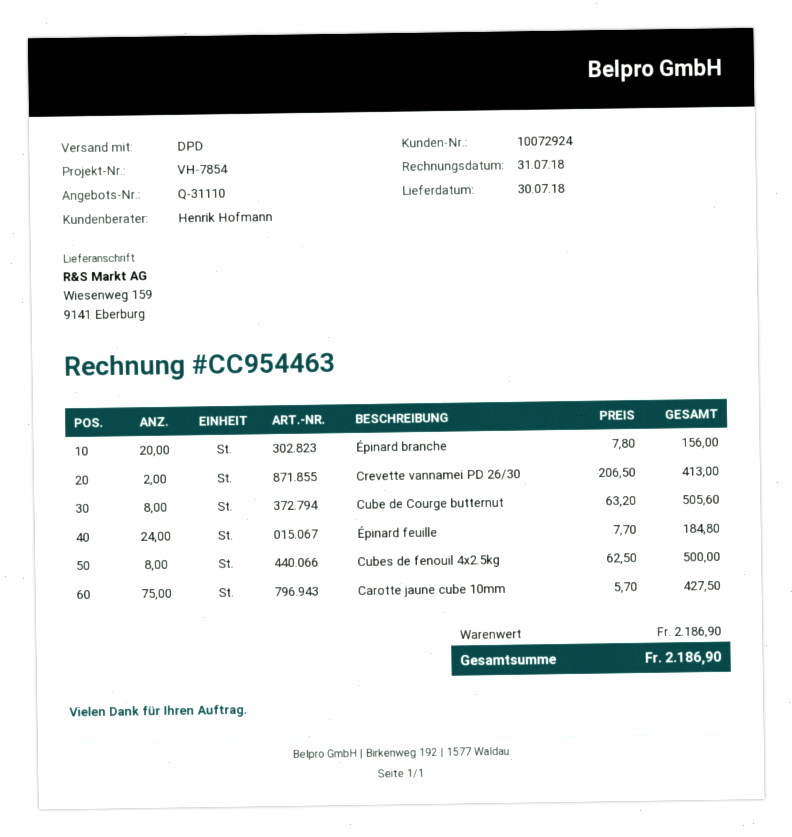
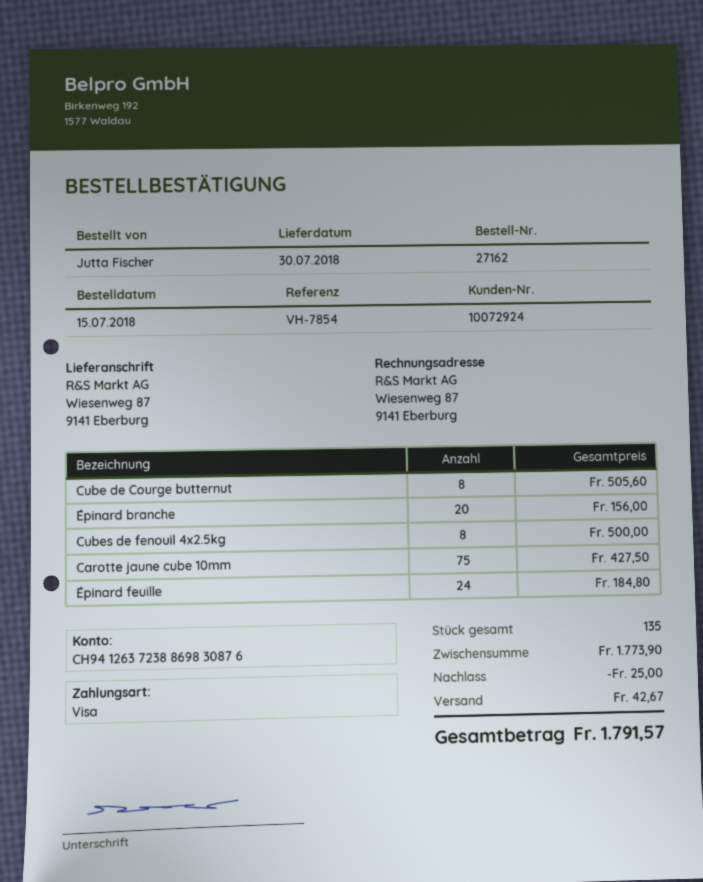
ship to: Wiesenweg 159, 9141 Eberburg -> Wiesenweg 87, 9141 Eberburg
Crevette vannamei PD 26/30: 2 for 413.00 -> none
subtotal: 2186.90 -> 1773.90
discount: none -> 25.00
shipping: none -> 42.67
total: 2186.90 -> 1791.57

